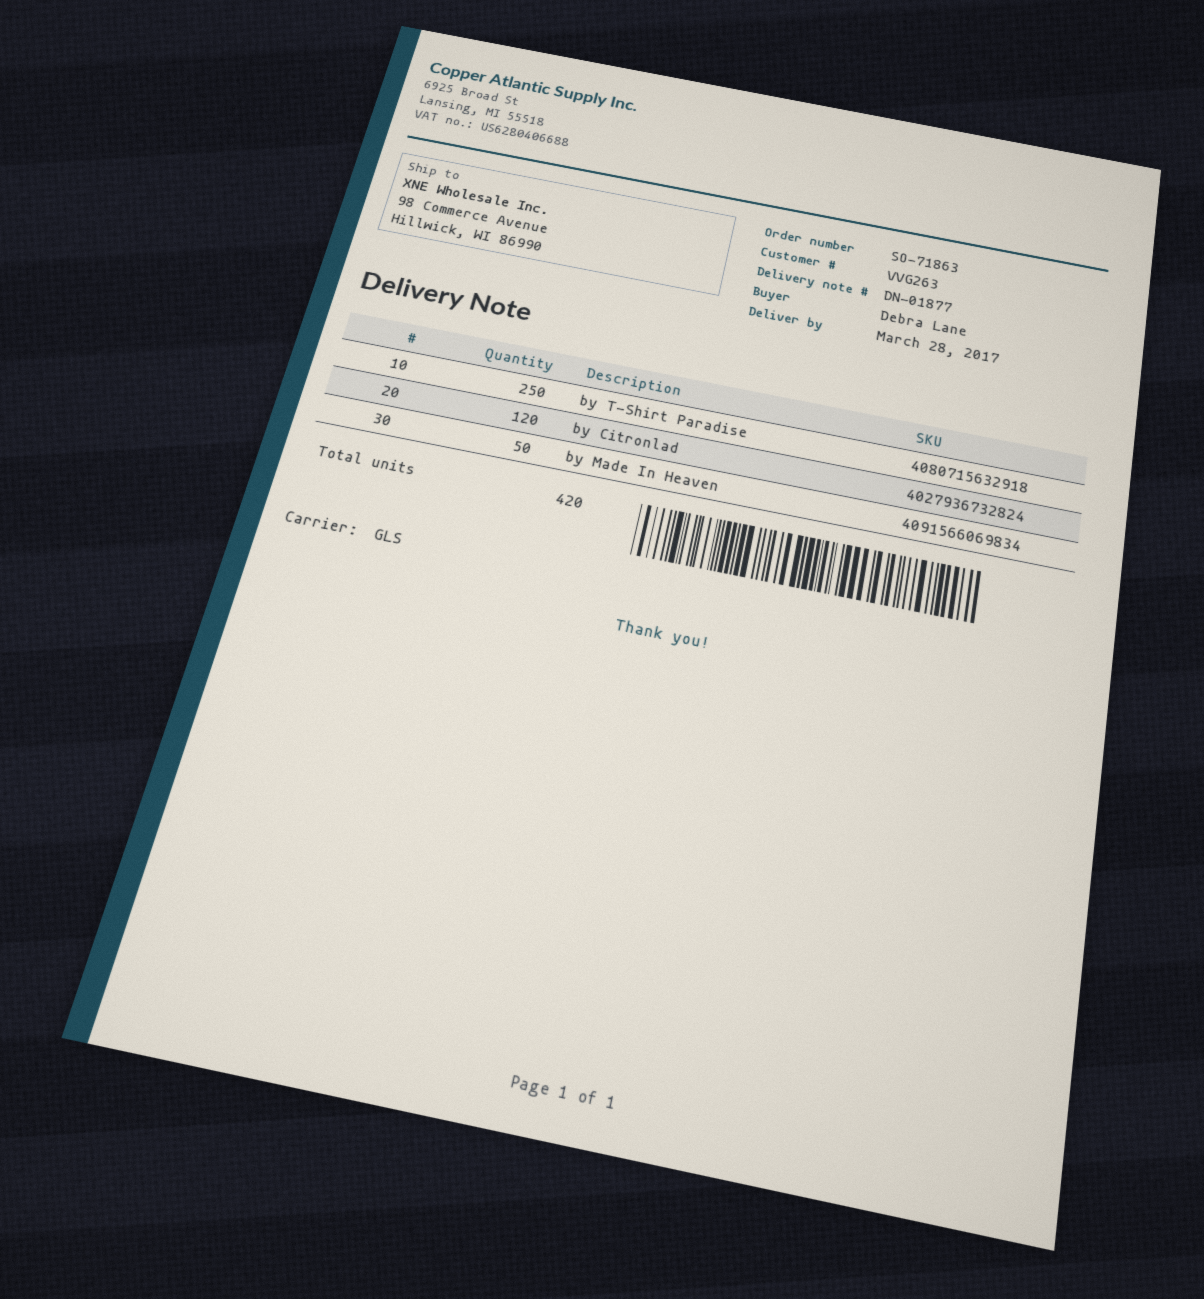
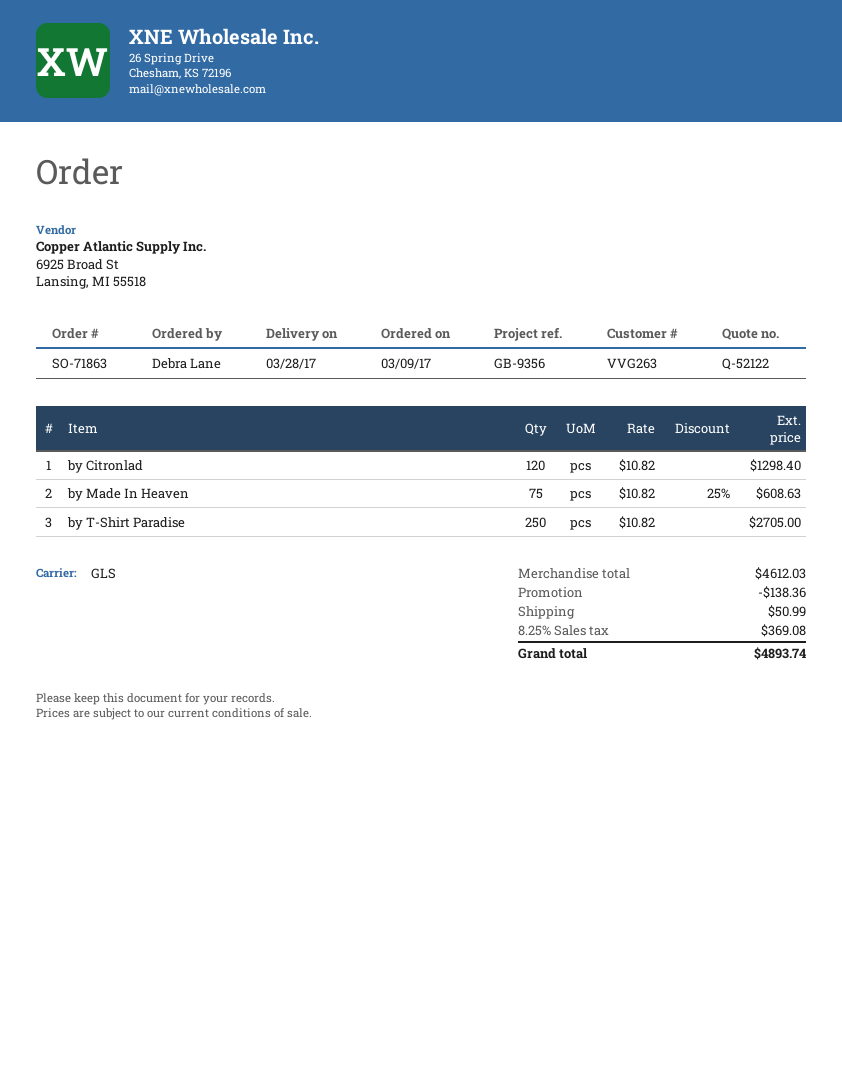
by Made In Heaven: 50 -> 75

